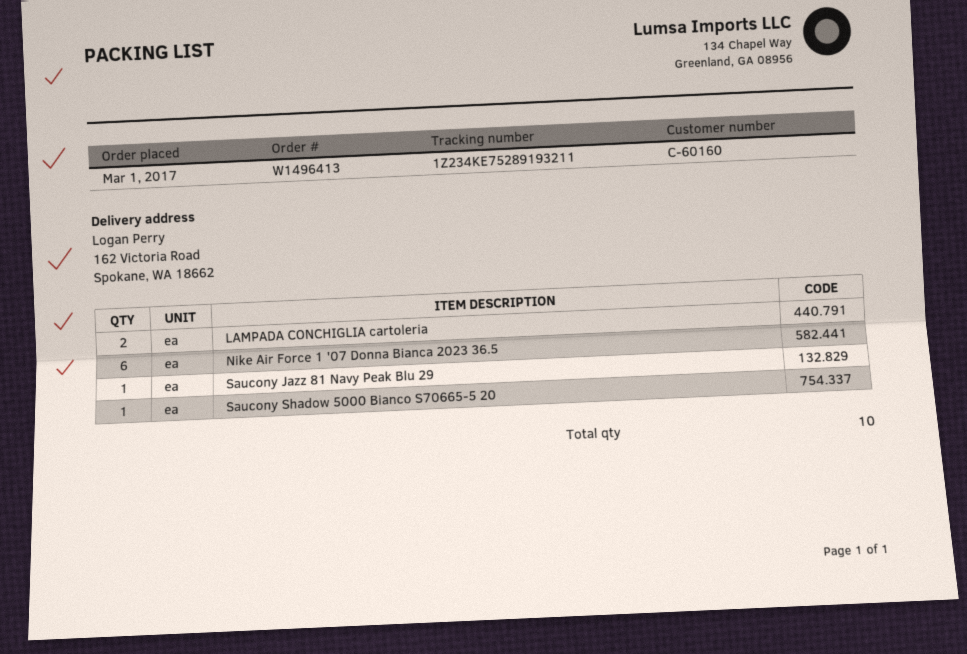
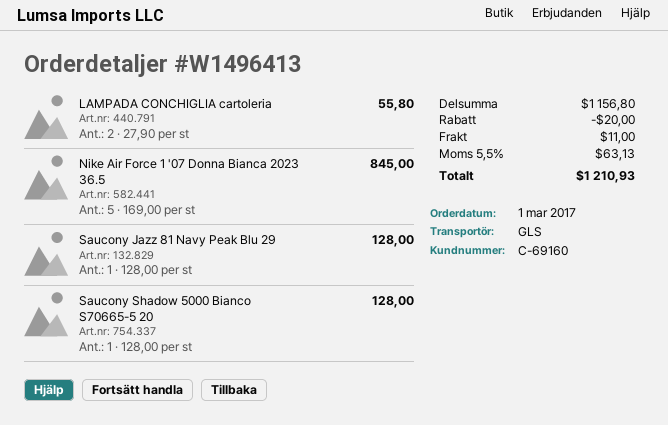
customer number: C-60160 -> C-69160
Nike Air Force 1 '07 Donna Bianca 2023 36.5: 6 -> 5

